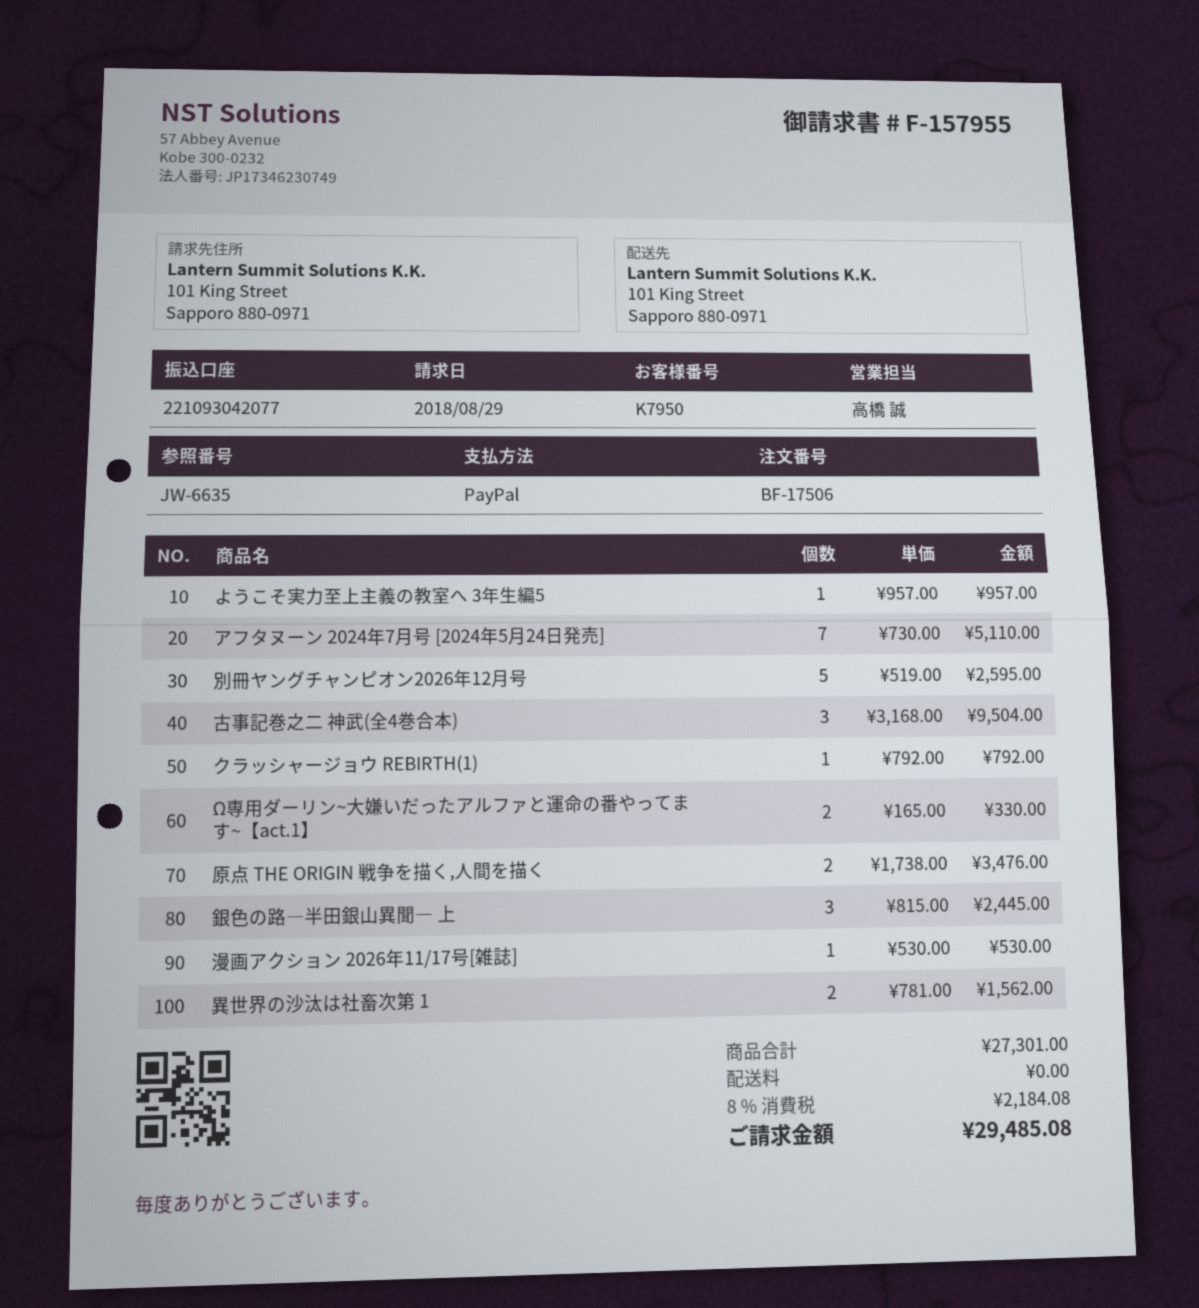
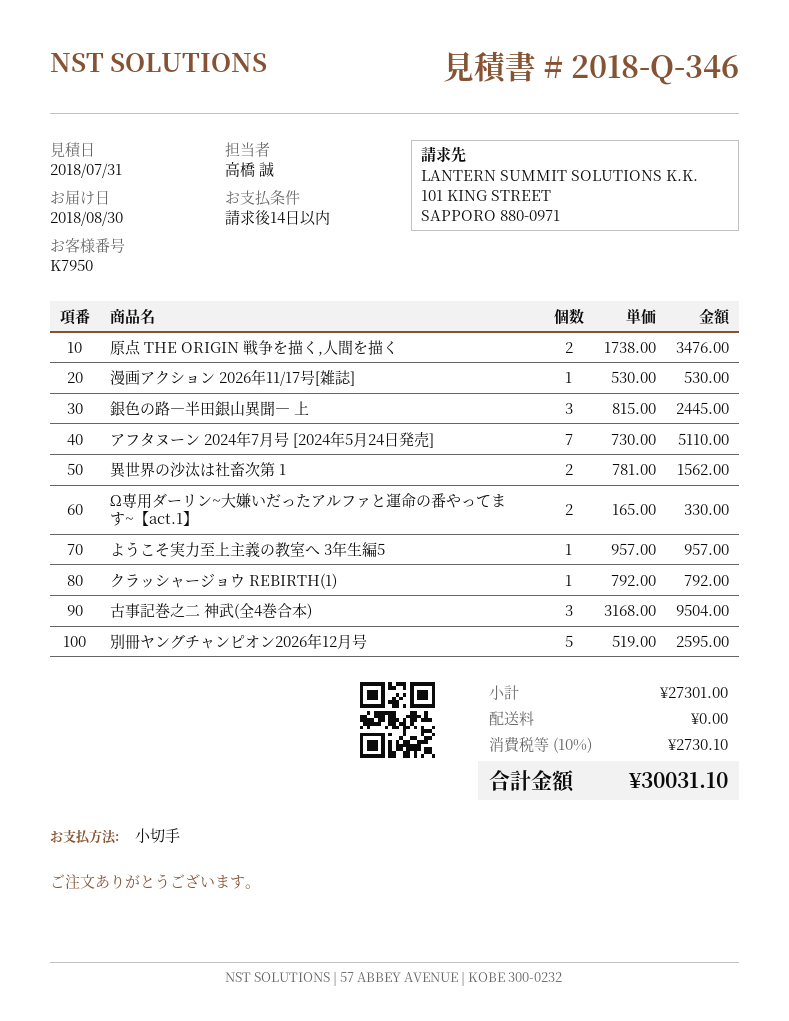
payment method: PayPal -> cheque
tax: 8% = 2184.08 -> 10% = 2730.10
total: 29485.08 -> 30031.10

